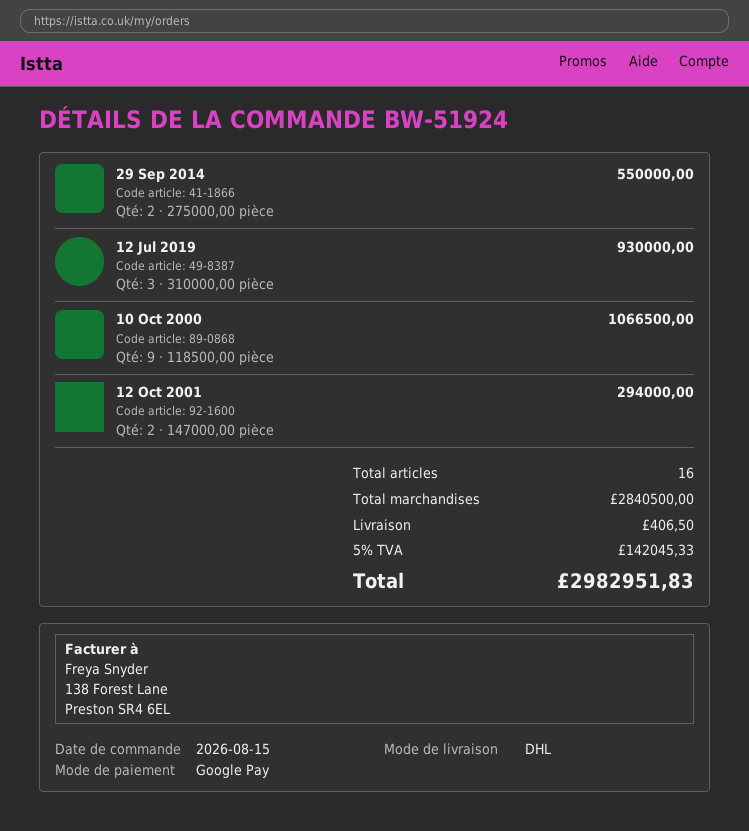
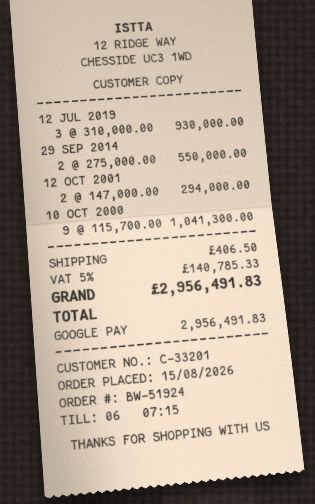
10 Oct 2000: 9 x 118500.00 = 1066500.00 -> 9 x 115700.00 = 1041300.00
tax: 5% = 142045.33 -> 5% = 140785.33
total: 2982951.83 -> 2956491.83

